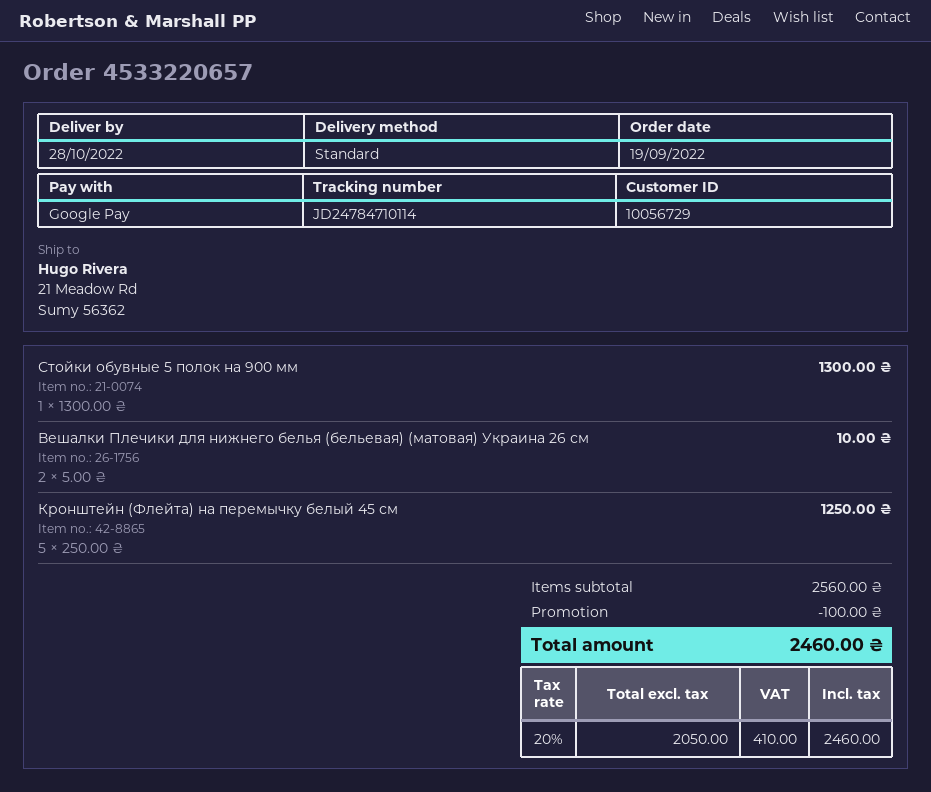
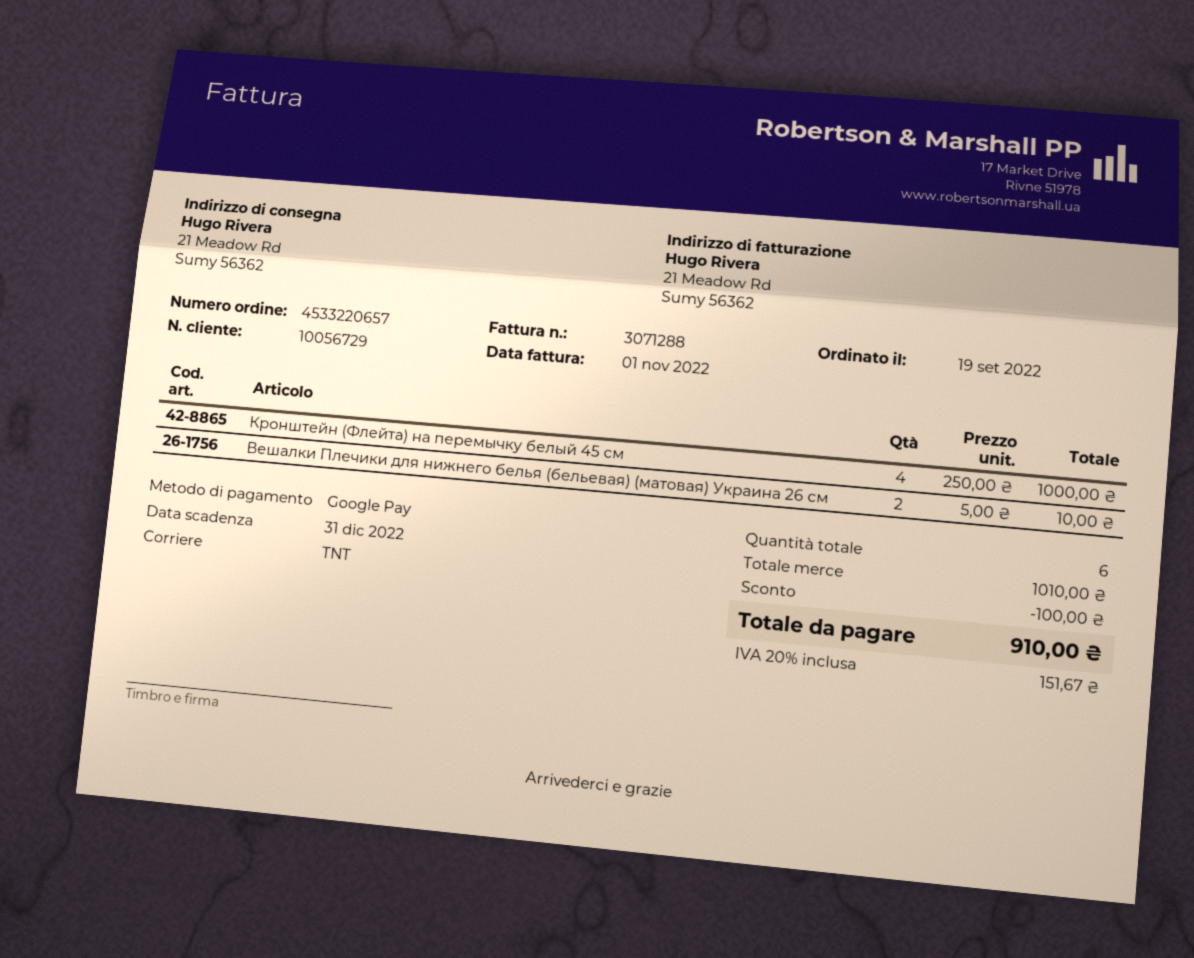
shipping method: standard -> TNT
Стойки обувные 5 полок на 900 мм: 1 x 1300.00 = 1300.00 -> none
Кронштейн (Флейта) на перемычку белый 45 см: 5 x 250.00 = 1250.00 -> 4 x 250.00 = 1000.00
subtotal: 2560.00 -> 1010.00
tax: 20% = 410.00 -> 20% = 151.67
total: 2460.00 -> 910.00

